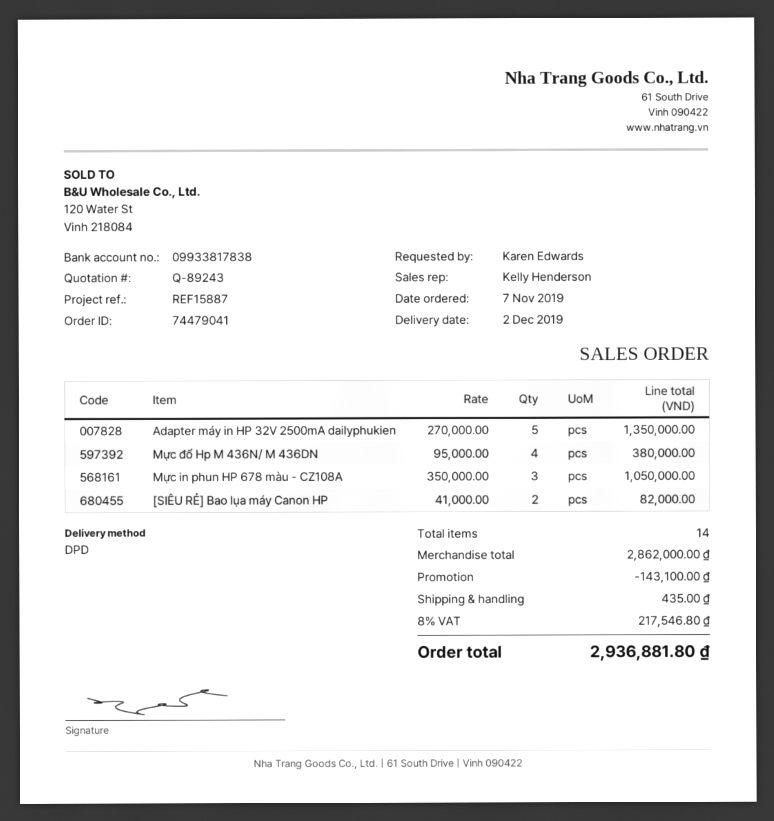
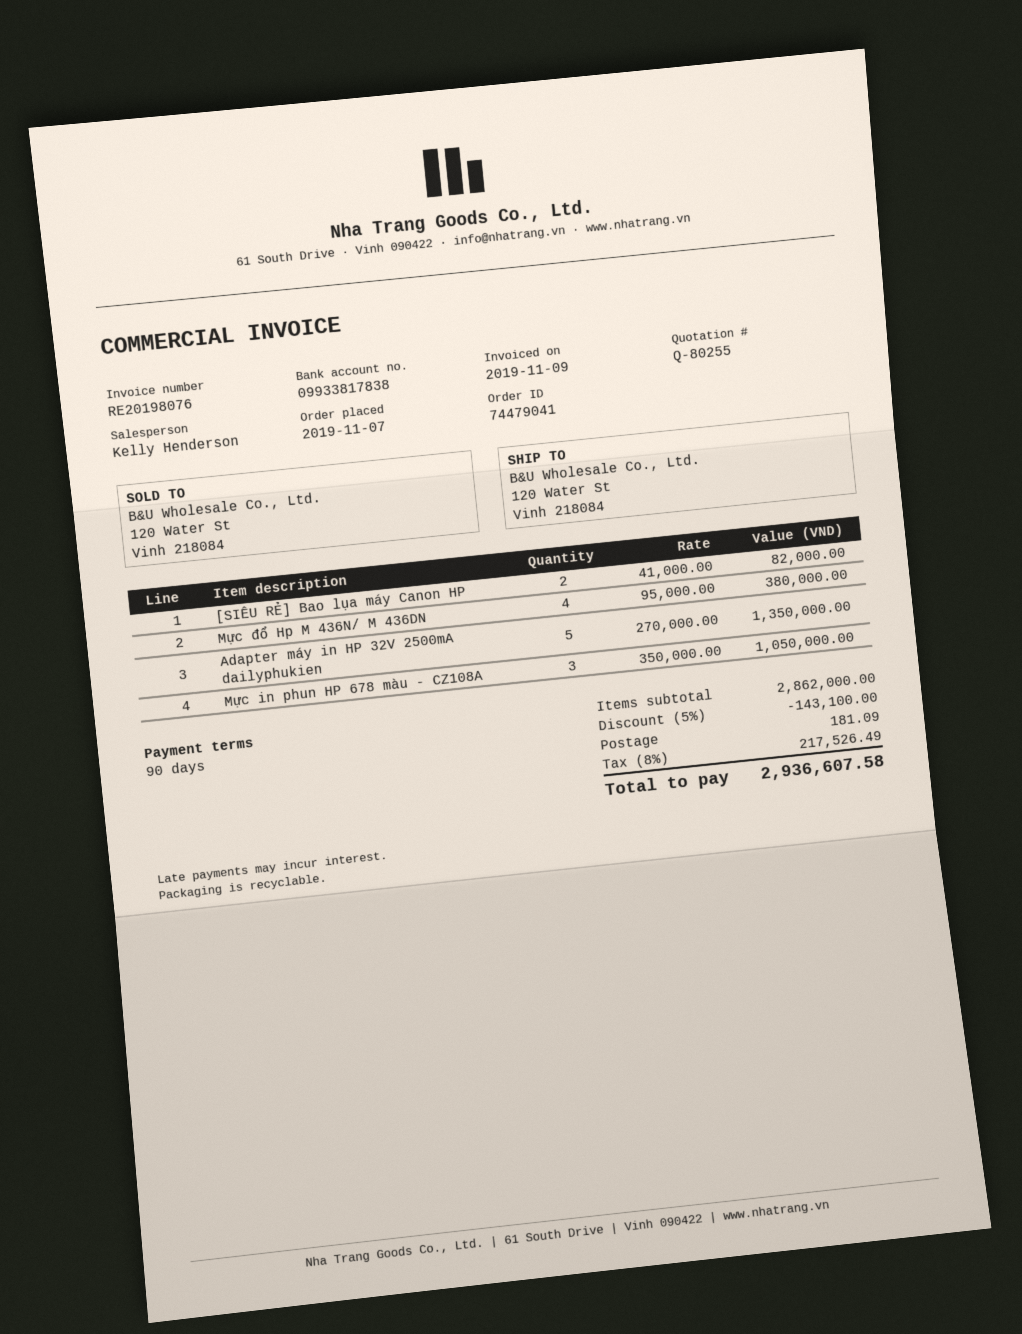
quote number: Q-89243 -> Q-80255
shipping: 435.00 -> 181.09
tax: 8% = 217546.80 -> 8% = 217526.49
total: 2936881.80 -> 2936607.58

